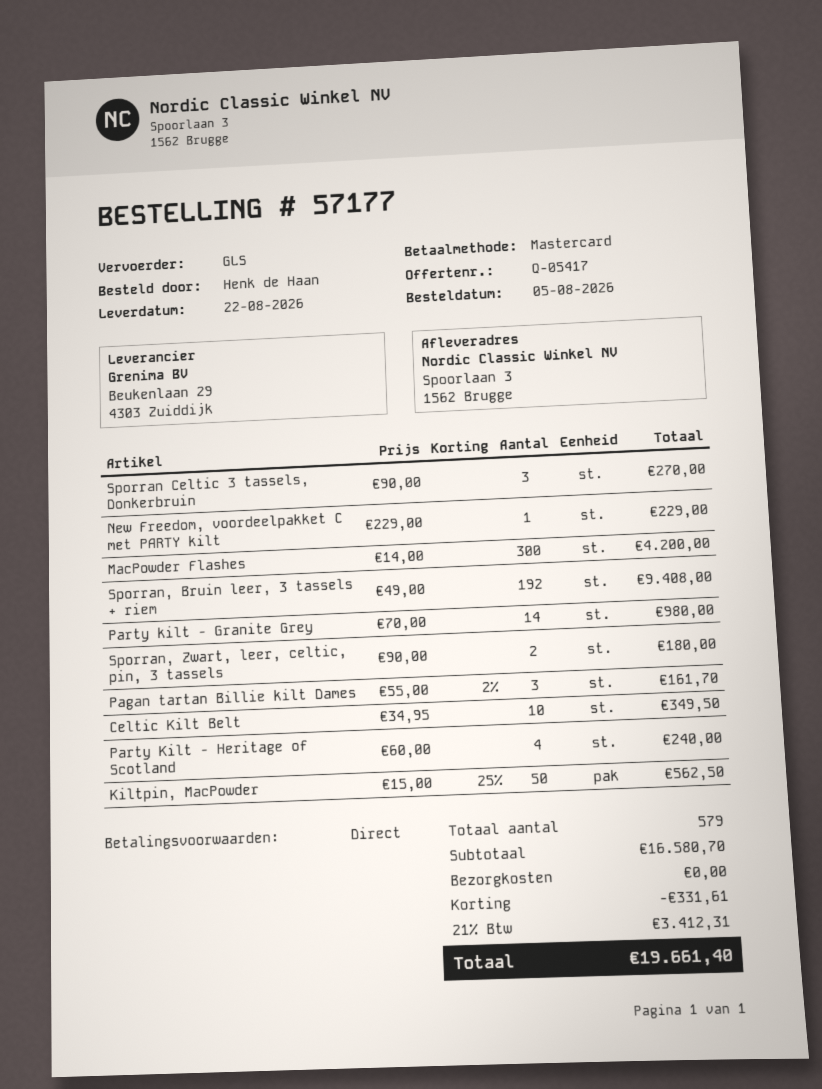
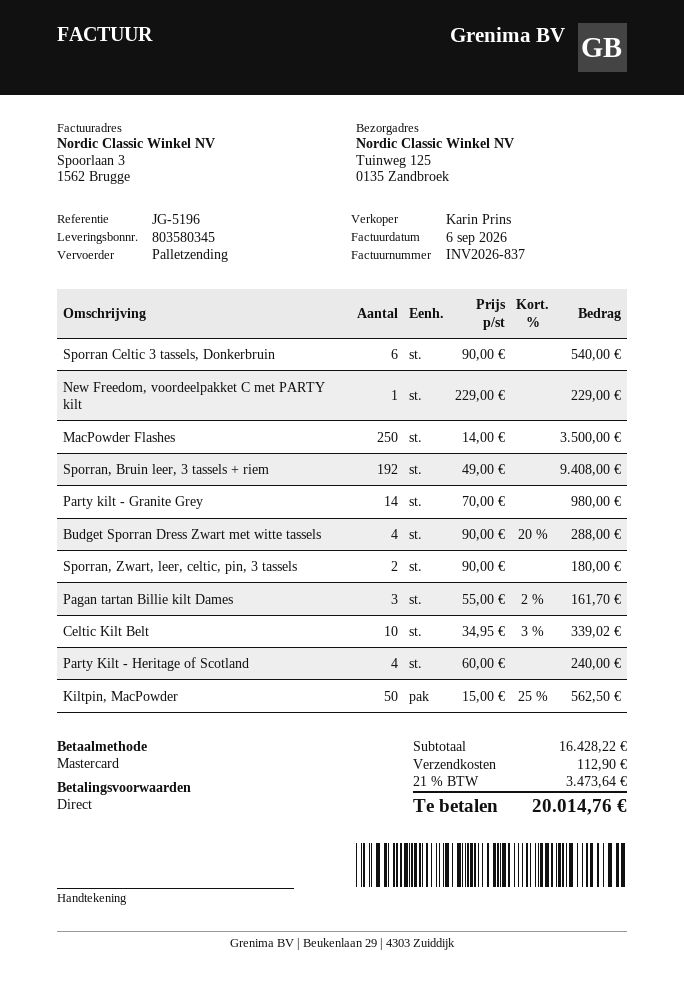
shipping method: GLS -> pallet freight
ship to: Spoorlaan 3, 1562 Brugge -> Tuinweg 125, 0135 Zandbroek
Sporran Celtic 3 tassels, Donkerbruin: 3 x 90.00 = 270.00 -> 6 x 90.00 = 540.00
MacPowder Flashes: 300 x 14.00 = 4200.00 -> 250 x 14.00 = 3500.00
Celtic Kilt Belt: 10 x 34.95 = 349.50 -> 10 x 34.95 - 3% = 339.02
Budget Sporran Dress Zwart met witte tassels: none -> 4 x 90.00 - 20% = 288.00
subtotal: 16580.70 -> 16428.22
discount: 331.61 -> none
shipping: 0.00 -> 112.90
tax: 21% = 3412.31 -> 21% = 3473.64
total: 19661.40 -> 20014.76

